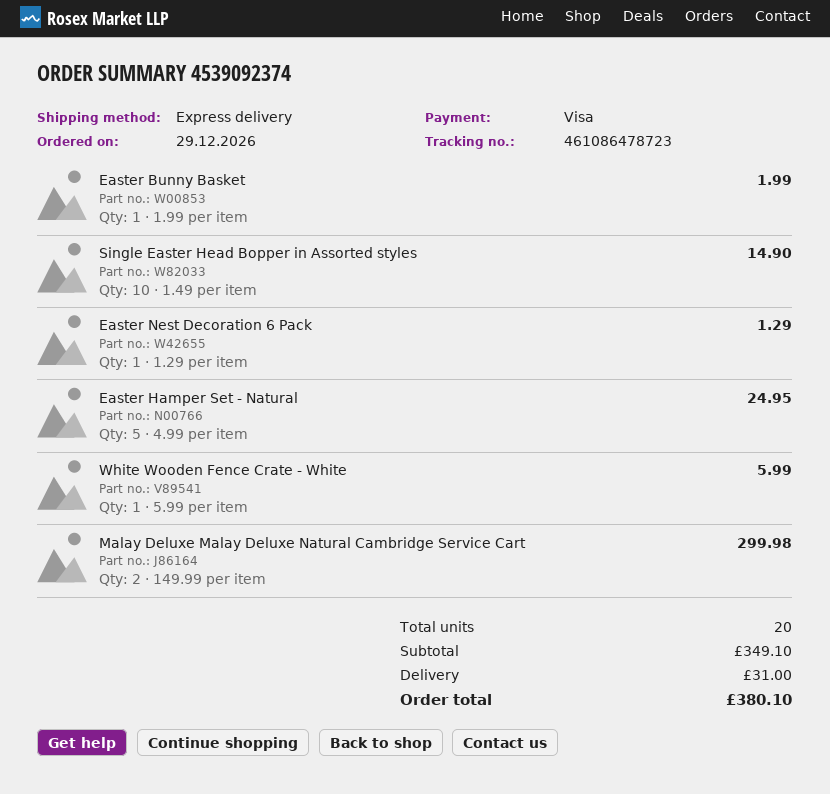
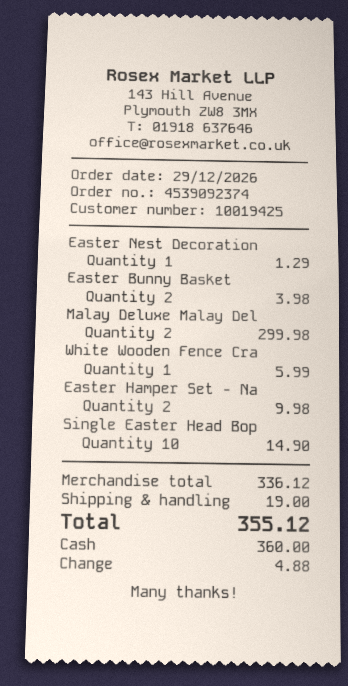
payment method: Visa -> cash
Easter Bunny Basket: 1 for 1.99 -> 2 for 3.98
Easter Hamper Set - Natural: 5 for 24.95 -> 2 for 9.98
subtotal: 349.10 -> 336.12
shipping: 31.00 -> 19.00
total: 380.10 -> 355.12

